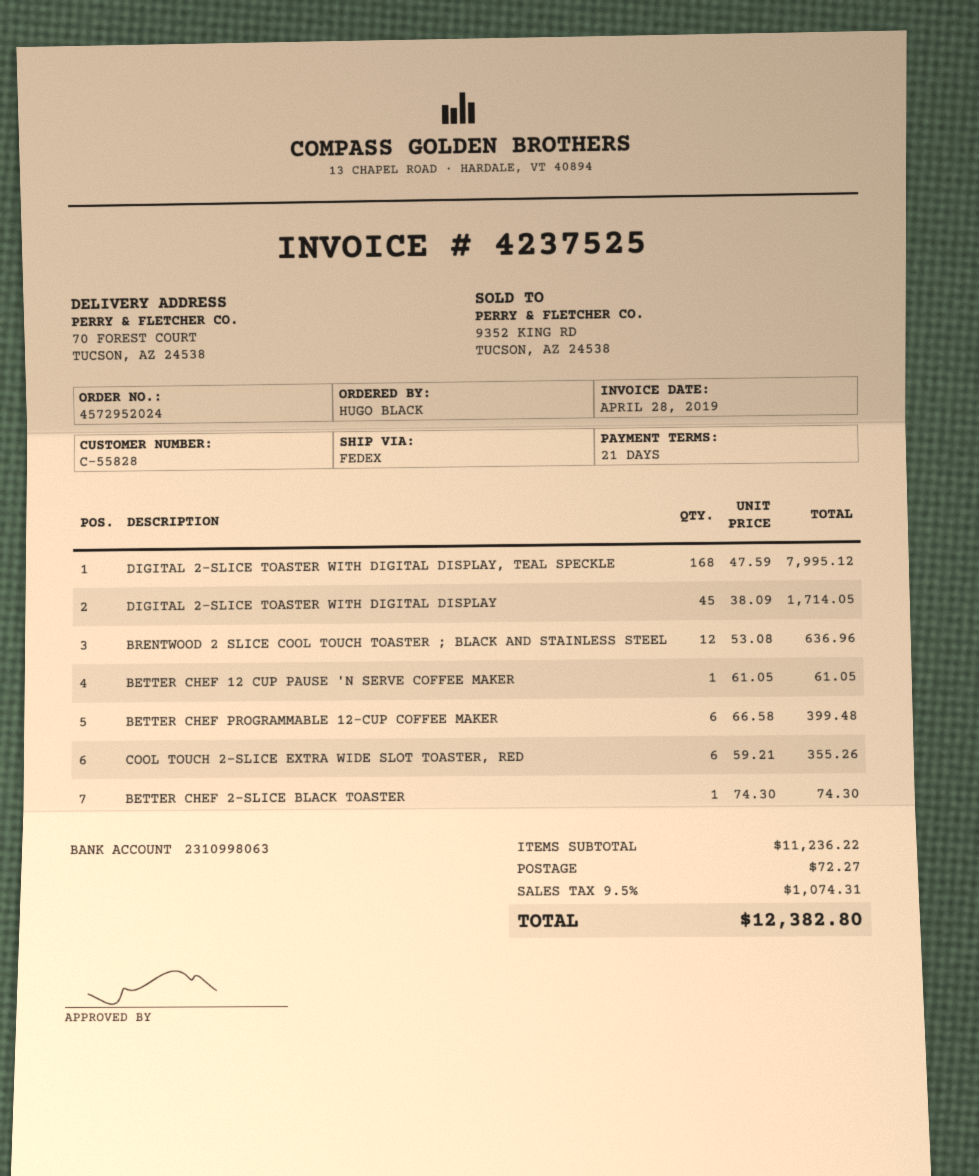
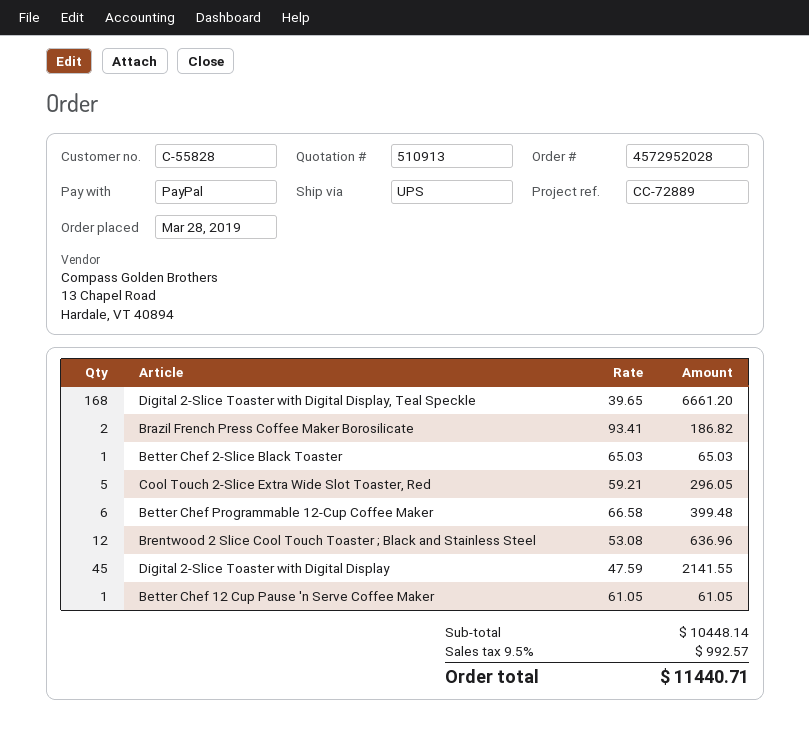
order number: 4572952024 -> 4572952028
shipping method: FedEx -> UPS
DIGITAL 2-SLICE TOASTER WITH DIGITAL DISPLAY, TEAL SPECKLE: 168 x 47.59 = 7995.12 -> 168 x 39.65 = 6661.20
DIGITAL 2-SLICE TOASTER WITH DIGITAL DISPLAY: 45 x 38.09 = 1714.05 -> 45 x 47.59 = 2141.55
COOL TOUCH 2-SLICE EXTRA WIDE SLOT TOASTER, RED: 6 x 59.21 = 355.26 -> 5 x 59.21 = 296.05
BETTER CHEF 2-SLICE BLACK TOASTER: 1 x 74.30 = 74.30 -> 1 x 65.03 = 65.03
Brazil French Press Coffee Maker Borosilicate: none -> 2 x 93.41 = 186.82
subtotal: 11236.22 -> 10448.14
shipping: 72.27 -> none
tax: 9.5% = 1074.31 -> 9.5% = 992.57
total: 12382.80 -> 11440.71

